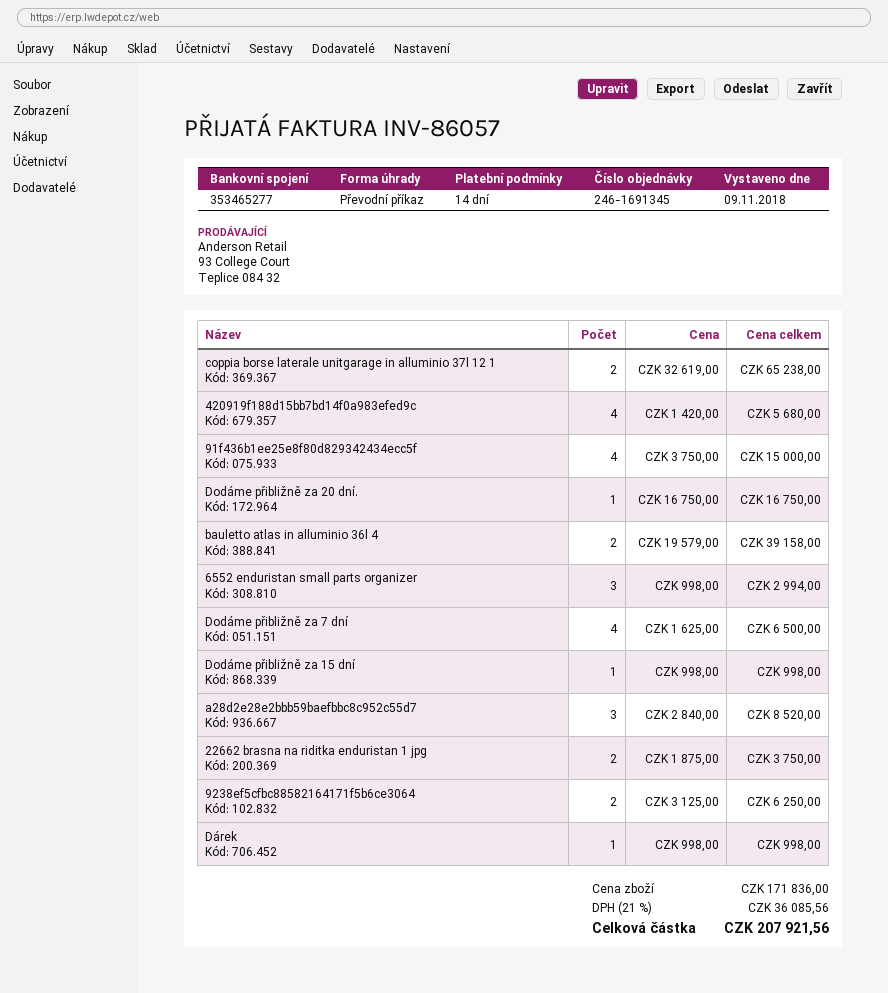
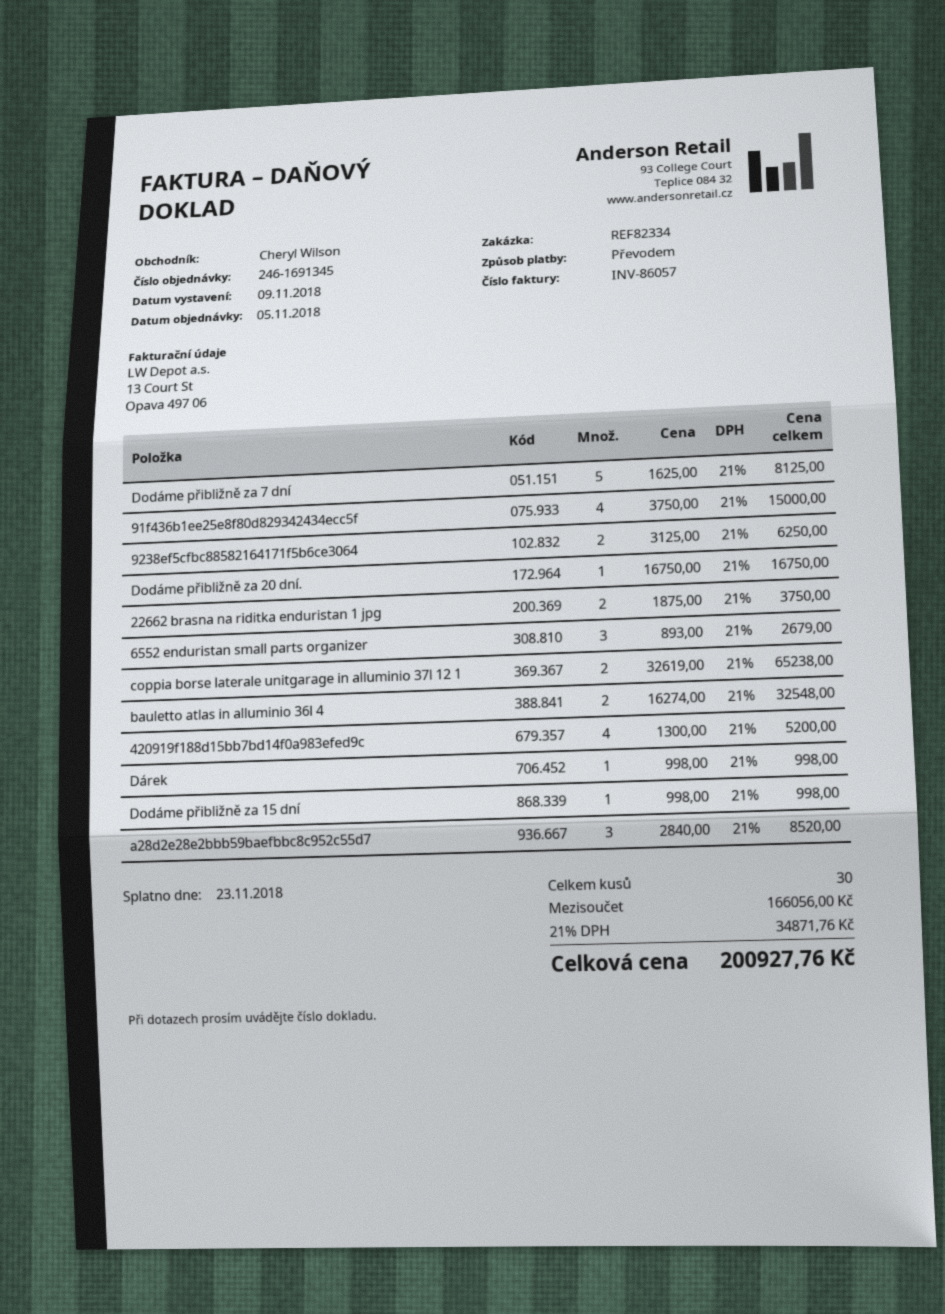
420919f188d15bb7bd14f0a983efed9c: 4 x 1420.00 = 5680.00 -> 4 x 1300.00 = 5200.00
bauletto atlas in alluminio 36l 4: 2 x 19579.00 = 39158.00 -> 2 x 16274.00 = 32548.00
6552 enduristan small parts organizer: 3 x 998.00 = 2994.00 -> 3 x 893.00 = 2679.00
Dodáme přibližně za 7 dní: 4 x 1625.00 = 6500.00 -> 5 x 1625.00 = 8125.00
subtotal: 171836.00 -> 166056.00
tax: 21% = 36085.56 -> 21% = 34871.76
total: 207921.56 -> 200927.76

